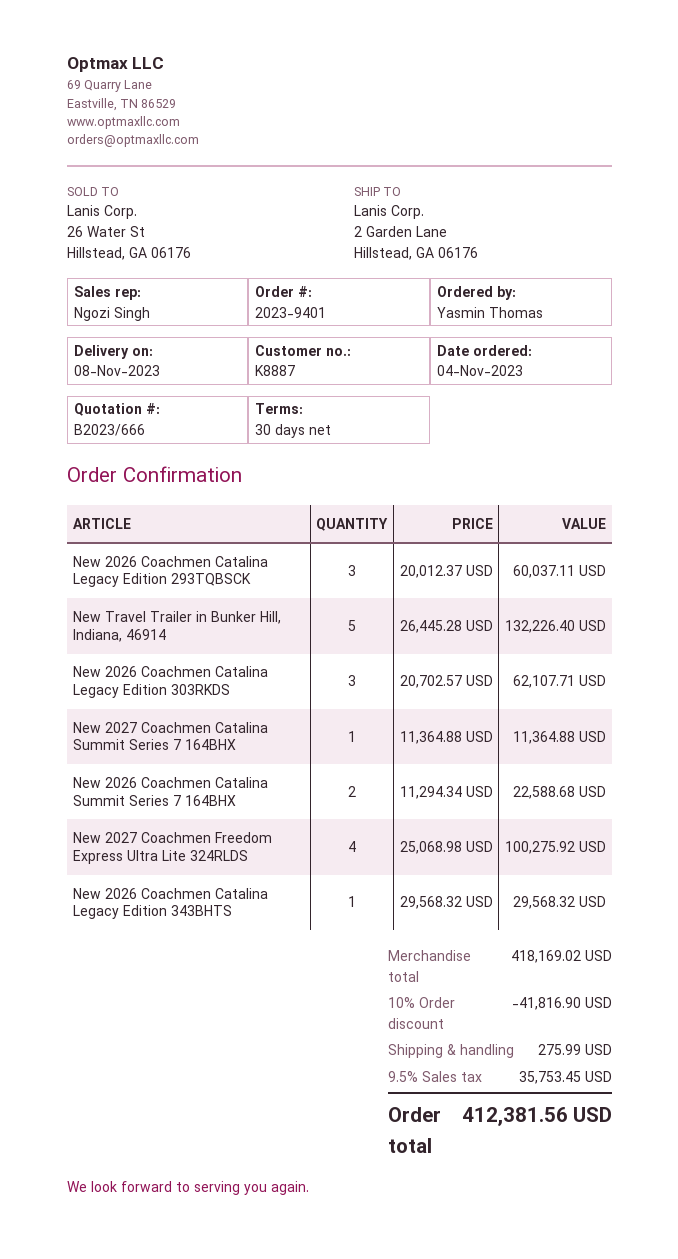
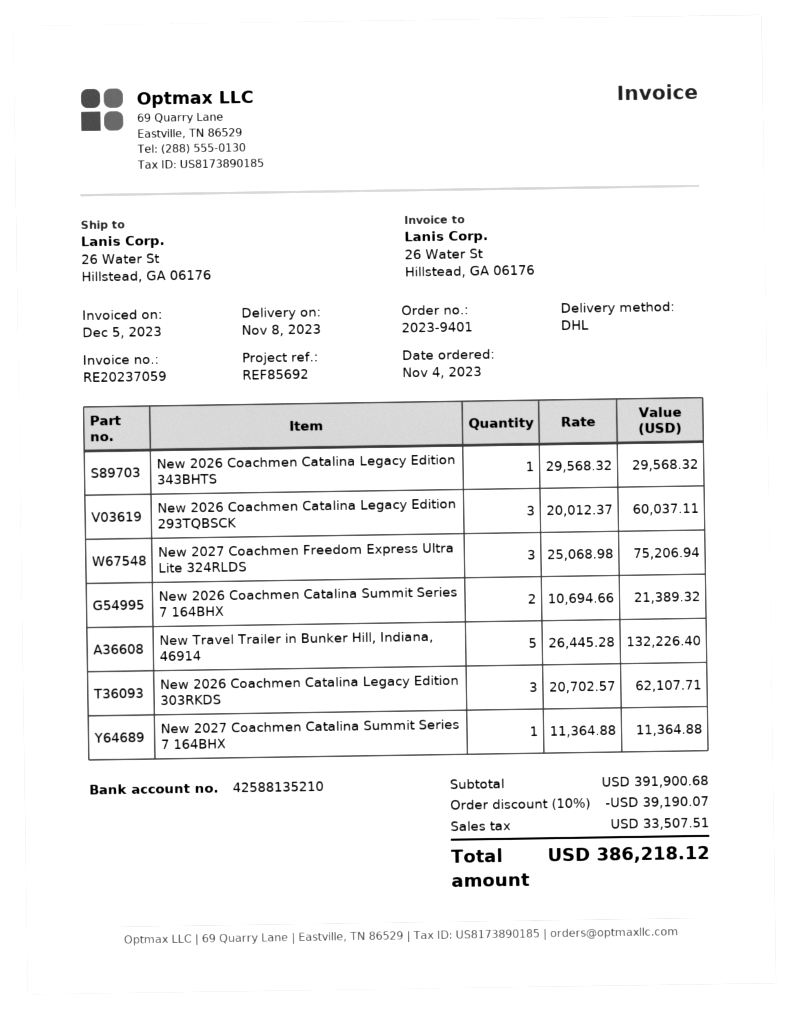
ship to: 2 Garden Lane, Hillstead, GA 06176 -> 26 Water St, Hillstead, GA 06176
New 2026 Coachmen Catalina Summit Series 7 164BHX: 2 x 11294.34 = 22588.68 -> 2 x 10694.66 = 21389.32
New 2027 Coachmen Freedom Express Ultra Lite 324RLDS: 4 x 25068.98 = 100275.92 -> 3 x 25068.98 = 75206.94
subtotal: 418169.02 -> 391900.68
discount: 10% = 41816.90 -> 10% = 39190.07
shipping: 275.99 -> none
tax: 35753.45 -> 33507.51
total: 412381.56 -> 386218.12

